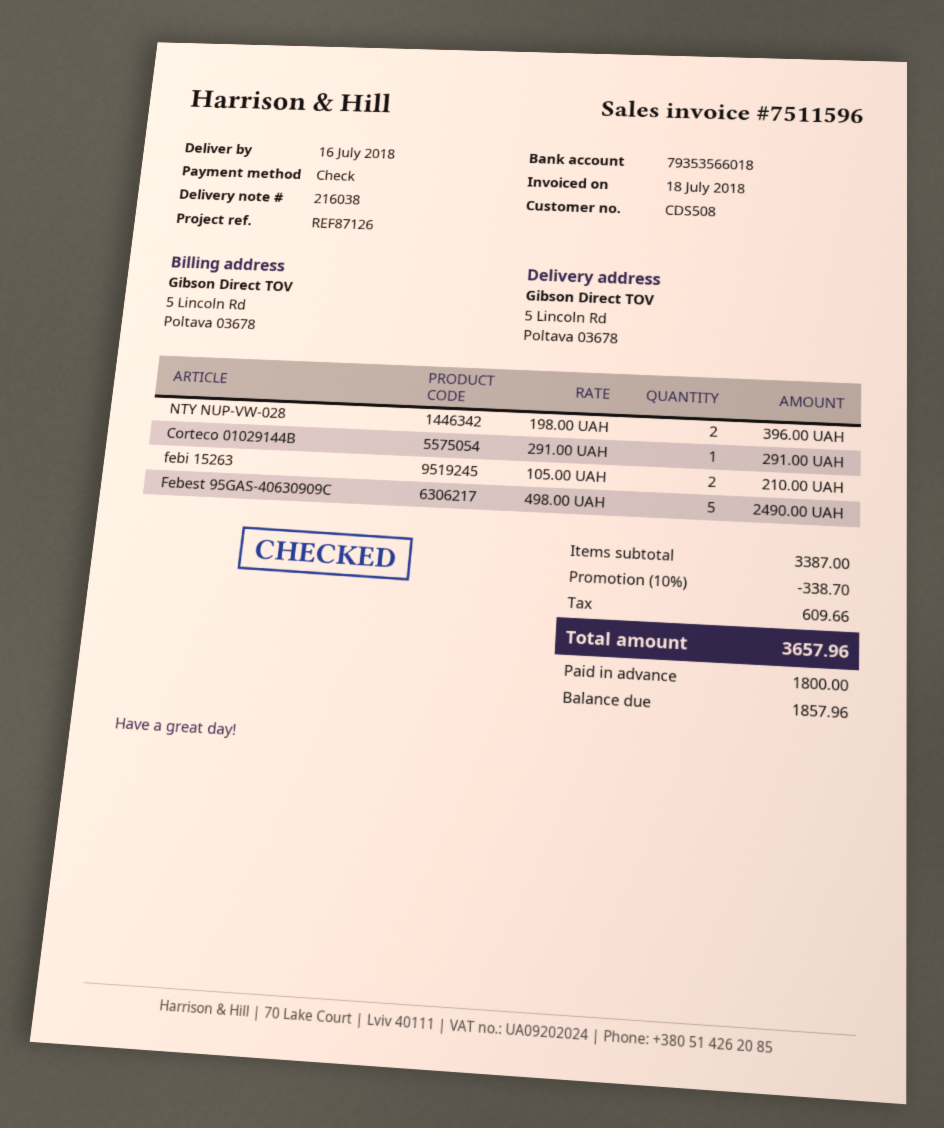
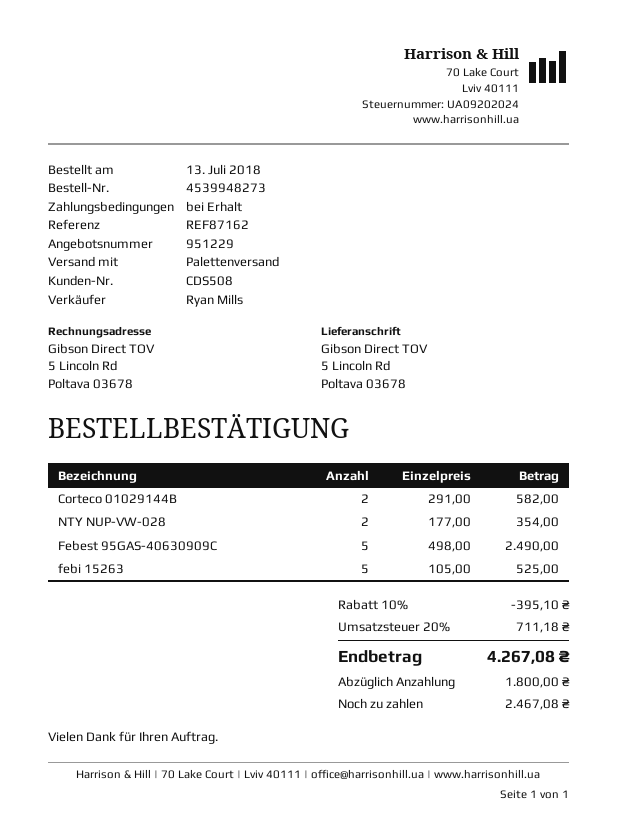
reference: REF87126 -> REF87162
NTY NUP-VW-028: 2 x 198.00 = 396.00 -> 2 x 177.00 = 354.00
Corteco 01029144B: 1 x 291.00 = 291.00 -> 2 x 291.00 = 582.00
febi 15263: 2 x 105.00 = 210.00 -> 5 x 105.00 = 525.00
discount: 10% = 338.70 -> 10% = 395.10
tax: 609.66 -> 711.18
total: 3657.96 -> 4267.08
balance: 1857.96 -> 2467.08

